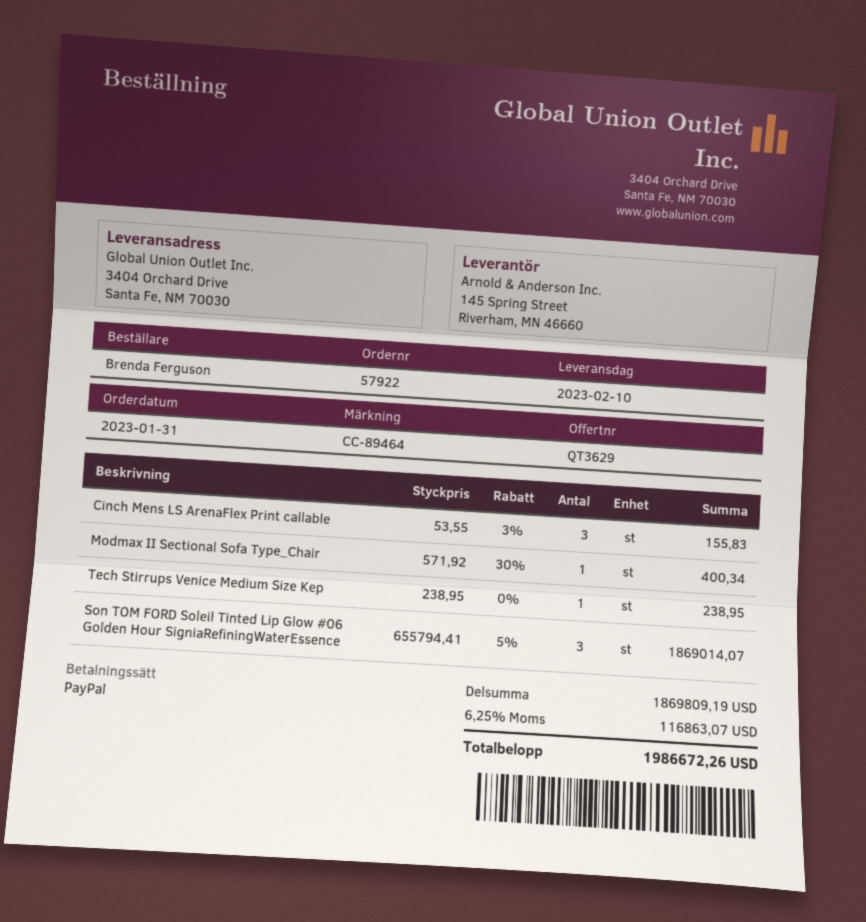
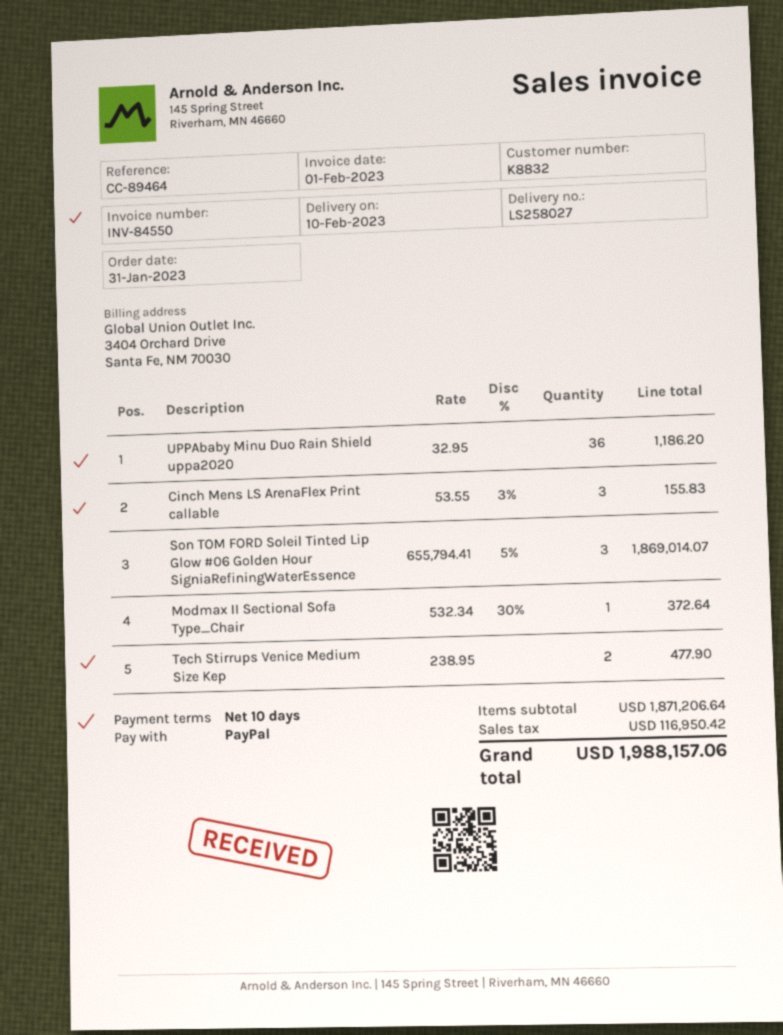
Modmax II Sectional Sofa Type_Chair: 1 x 571.92 - 30% = 400.34 -> 1 x 532.34 - 30% = 372.64
Tech Stirrups Venice Medium Size Kep: 1 x 238.95 = 238.95 -> 2 x 238.95 = 477.90
UPPAbaby Minu Duo Rain Shield uppa2020: none -> 36 x 32.95 = 1186.20
subtotal: 1869809.19 -> 1871206.64
tax: 116863.07 -> 116950.42
total: 1986672.26 -> 1988157.06

